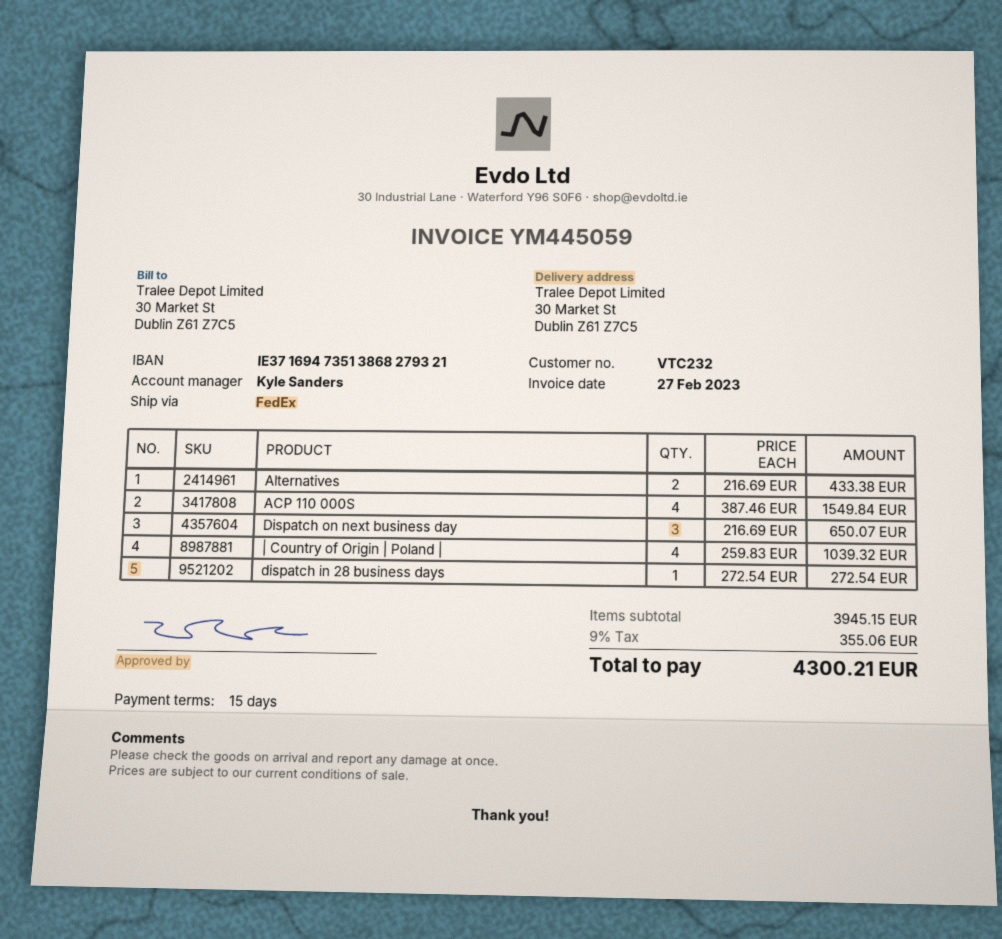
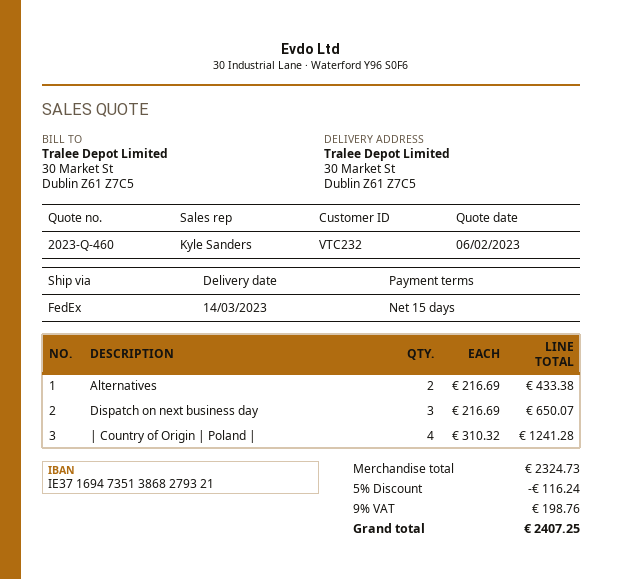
ACP 110 000S: 4 x 387.46 = 1549.84 -> none
| Country of Origin | Poland |: 4 x 259.83 = 1039.32 -> 4 x 310.32 = 1241.28
dispatch in 28 business days: 1 x 272.54 = 272.54 -> none
subtotal: 3945.15 -> 2324.73
discount: none -> 5% = 116.24
tax: 9% = 355.06 -> 9% = 198.76
total: 4300.21 -> 2407.25

